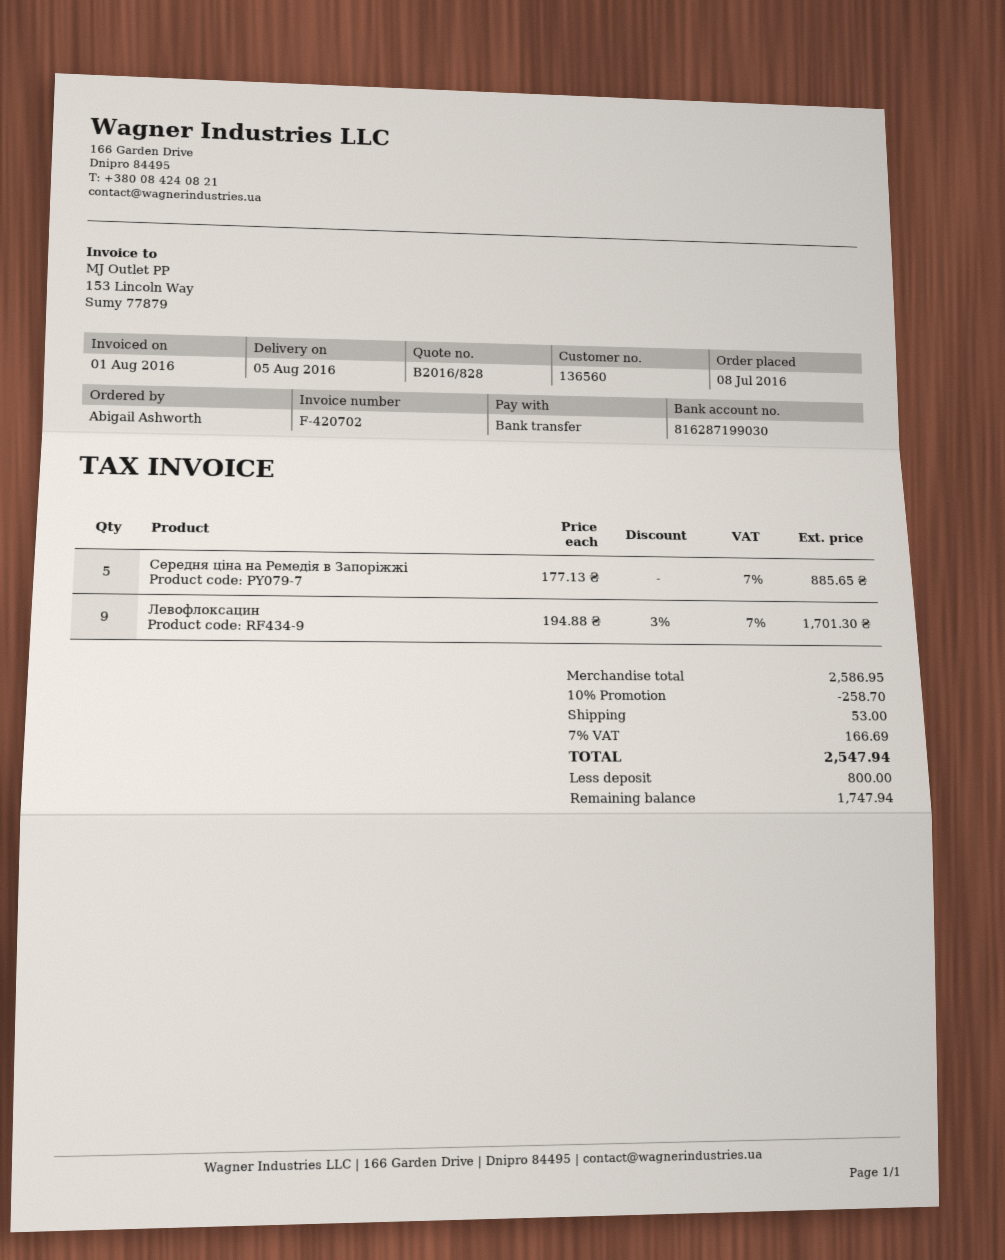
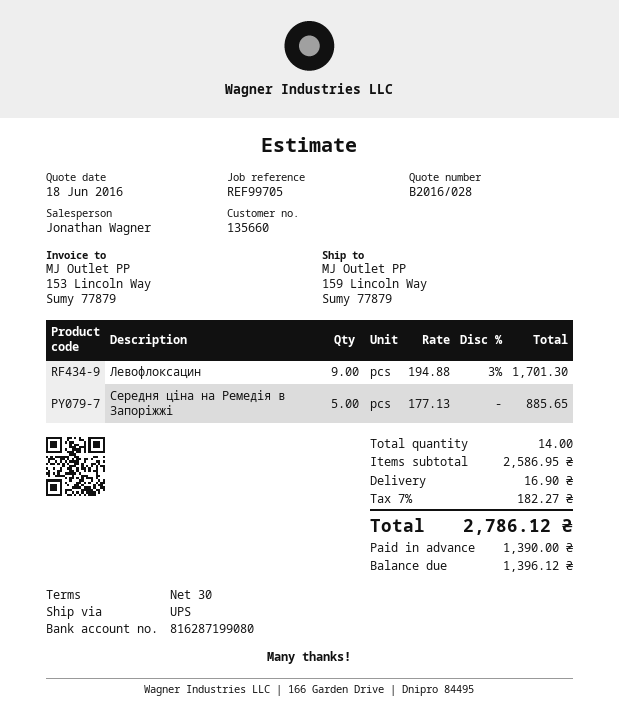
quote number: B2016/828 -> B2016/028
customer number: 136560 -> 135660
bank account: 816287199030 -> 816287199080
discount: 10% = 258.70 -> none
shipping: 53.00 -> 16.90
tax: 7% = 166.69 -> 7% = 182.27
total: 2547.94 -> 2786.12
deposit: 800.00 -> 1390.00
balance: 1747.94 -> 1396.12

